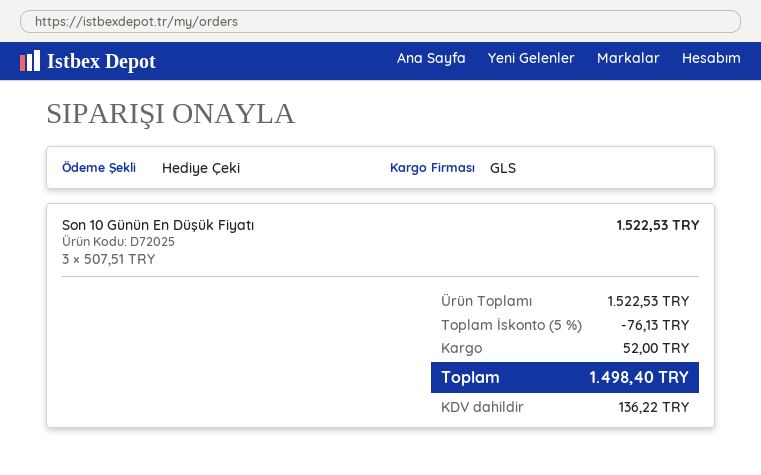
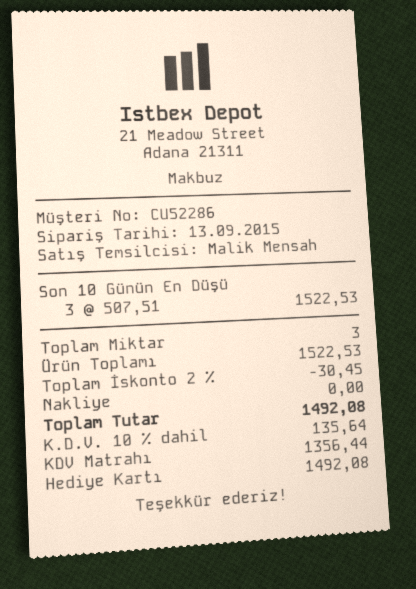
discount: 5% = 76.13 -> 2% = 30.45
shipping: 52.00 -> 0.00
tax: 136.22 -> 135.64
total: 1498.40 -> 1492.08

